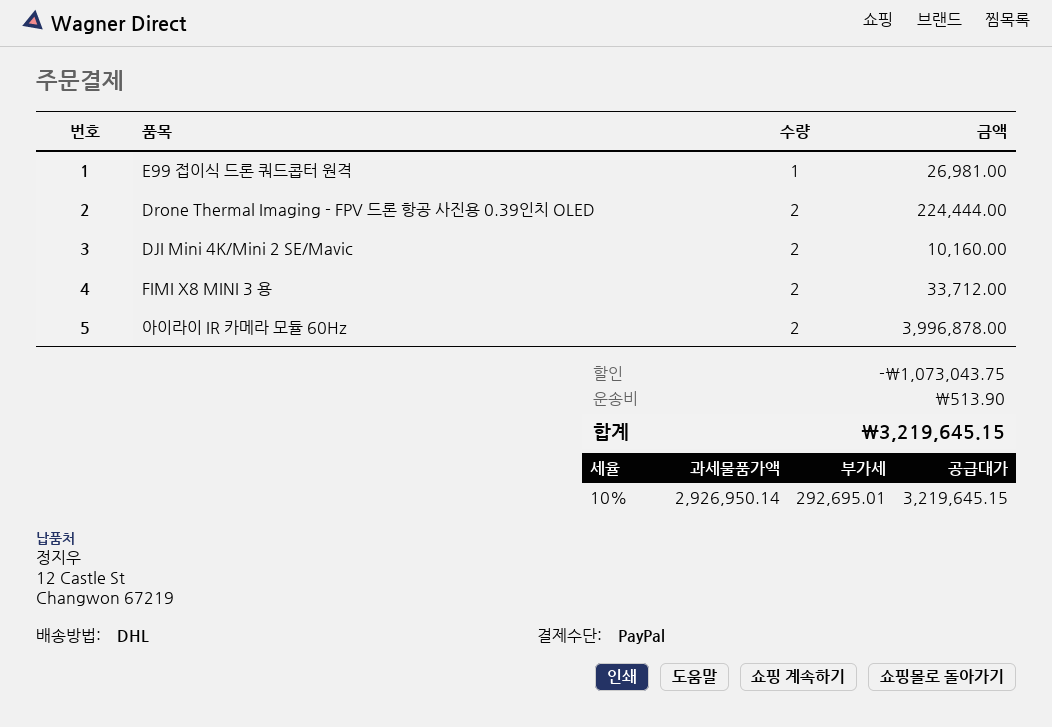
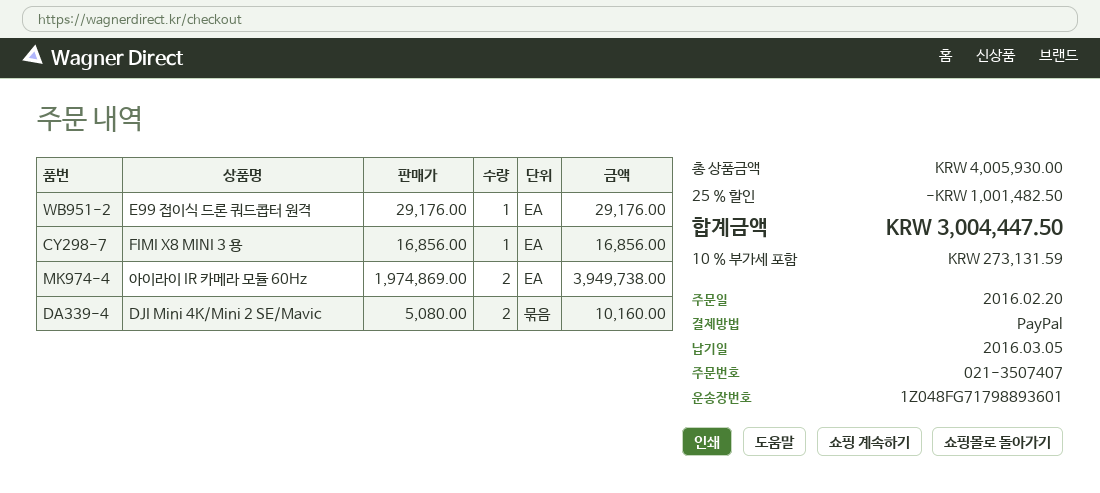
E99 접이식 드론 쿼드콥터 원격: 1 for 26981.00 -> 1 for 29176.00
Drone Thermal Imaging - FPV 드론 항공 사진용 0.39인치 OLED: 2 for 224444.00 -> none
FIMI X8 MINI 3 용: 2 for 33712.00 -> 1 for 16856.00
아이라이 IR 카메라 모듈 60Hz: 2 for 3996878.00 -> 2 for 3949738.00
discount: 1073043.75 -> 1001482.50
shipping: 513.90 -> none
tax: 10% = 292695.01 -> 10% = 273131.59
total: 3219645.15 -> 3004447.50

